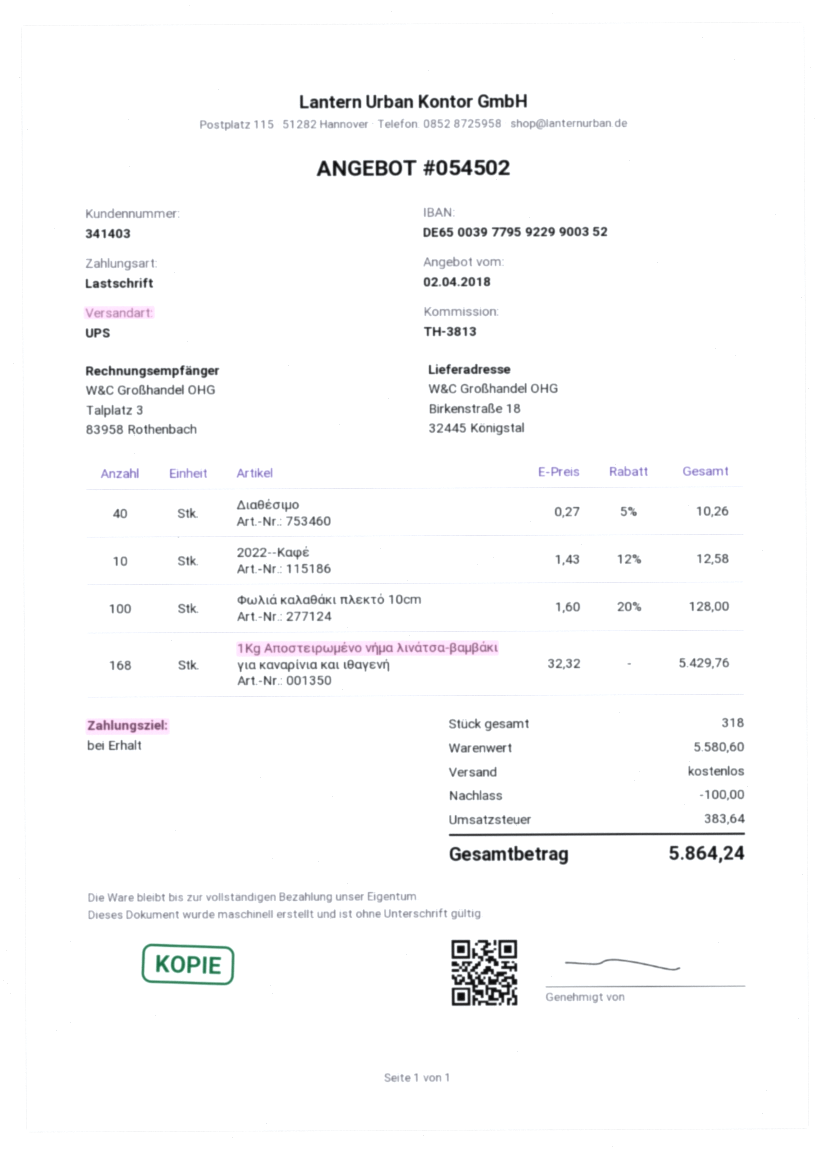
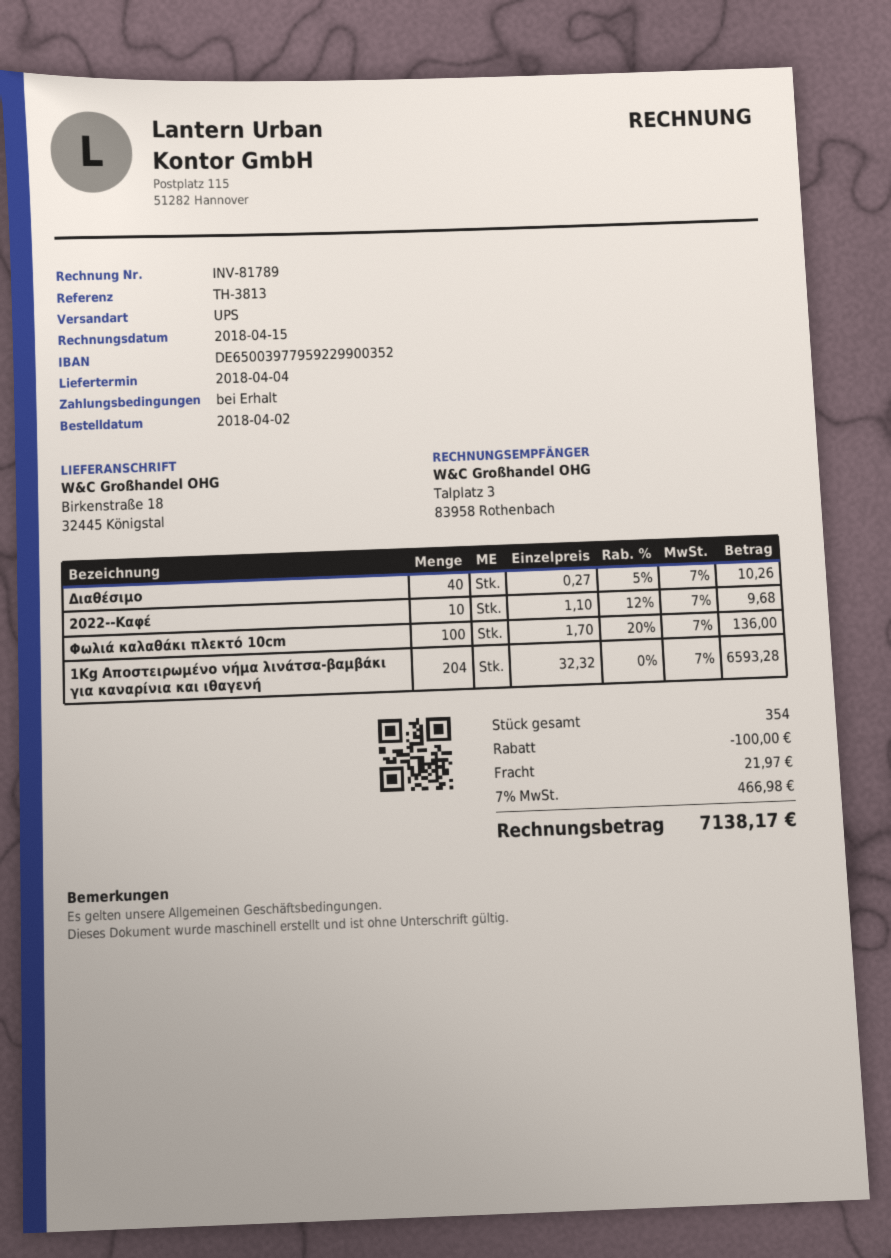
2022--Καφέ: 10 x 1.43 - 12% = 12.58 -> 10 x 1.10 - 12% = 9.68
Φωλιά καλαθάκι πλεκτό 10cm: 100 x 1.60 - 20% = 128.00 -> 100 x 1.70 - 20% = 136.00
1Kg Αποστειρωμένο νήμα λινάτσα-βαμβάκι για καναρίνια και ιθαγενή: 168 x 32.32 = 5429.76 -> 204 x 32.32 = 6593.28
total quantity: 318 -> 354
shipping: 0.00 -> 21.97
tax: 383.64 -> 466.98
total: 5864.24 -> 7138.17

